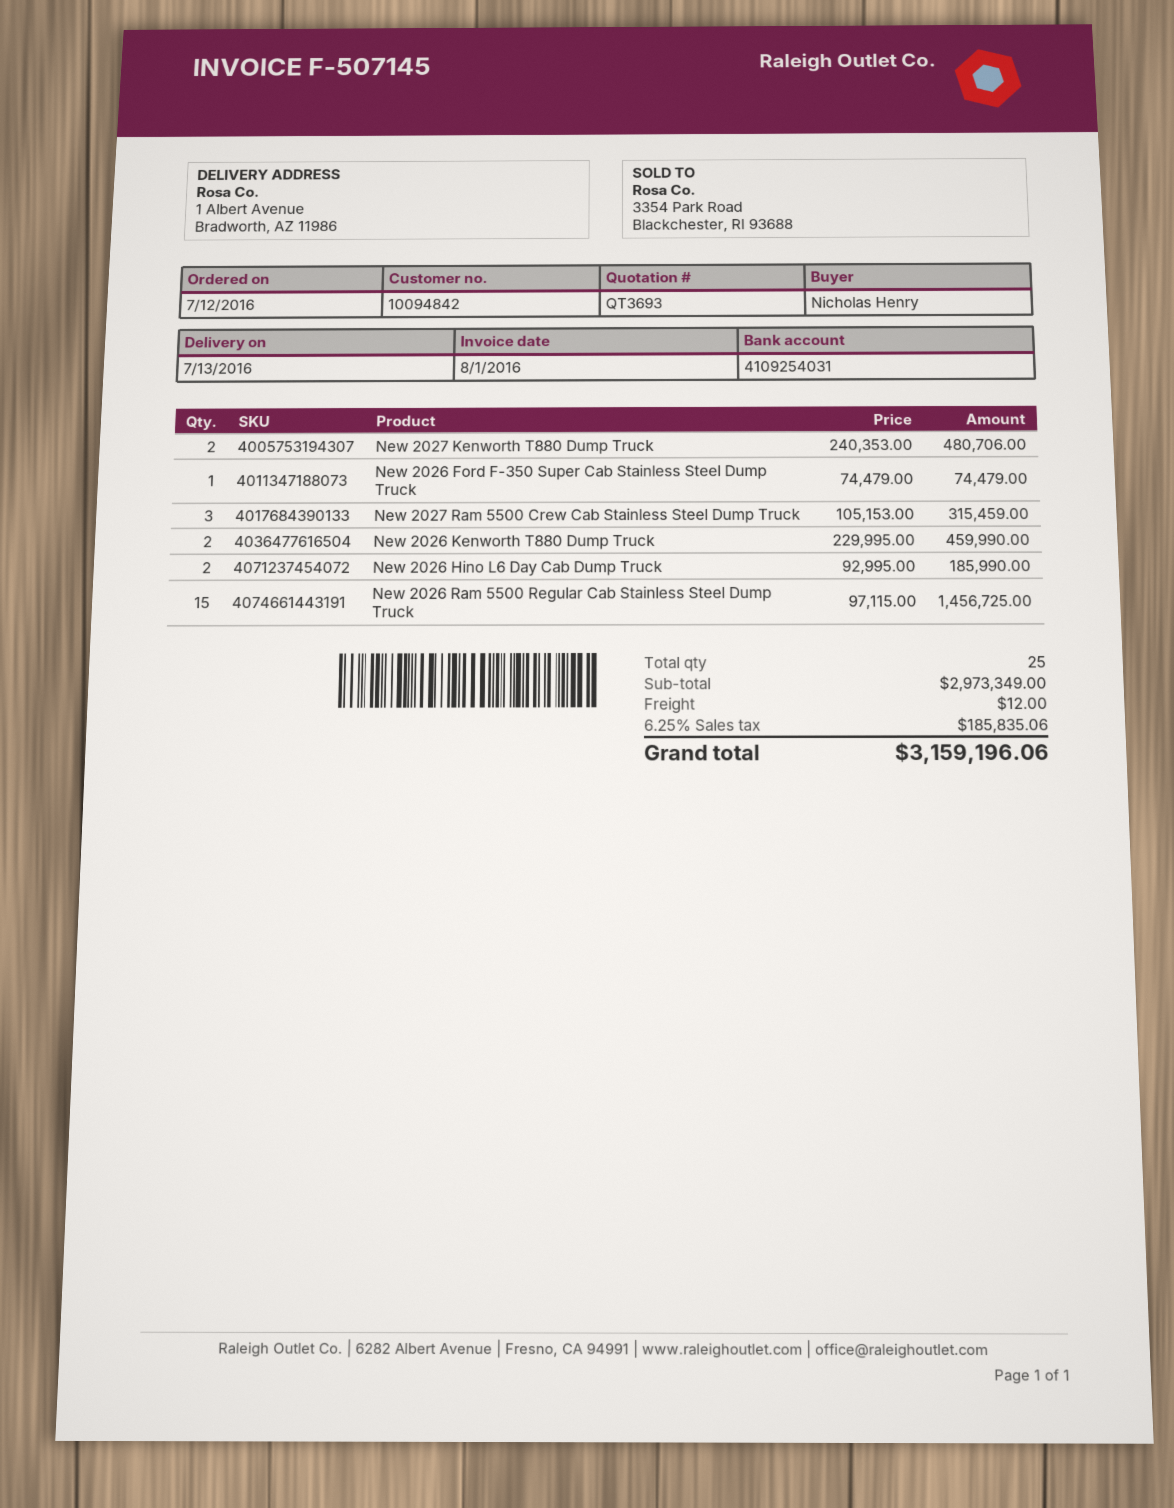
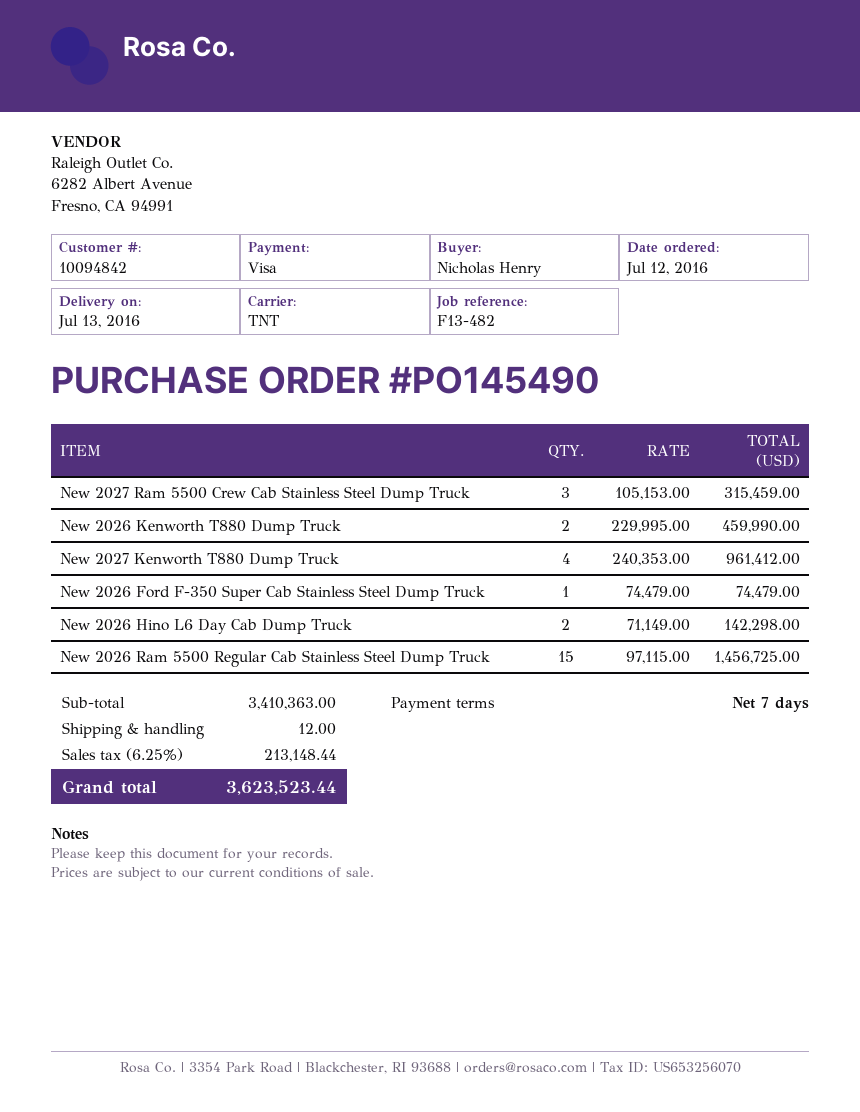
New 2027 Kenworth T880 Dump Truck: 2 x 240353.00 = 480706.00 -> 4 x 240353.00 = 961412.00
New 2026 Hino L6 Day Cab Dump Truck: 2 x 92995.00 = 185990.00 -> 2 x 71149.00 = 142298.00
subtotal: 2973349.00 -> 3410363.00
tax: 6.25% = 185835.06 -> 6.25% = 213148.44
total: 3159196.06 -> 3623523.44

